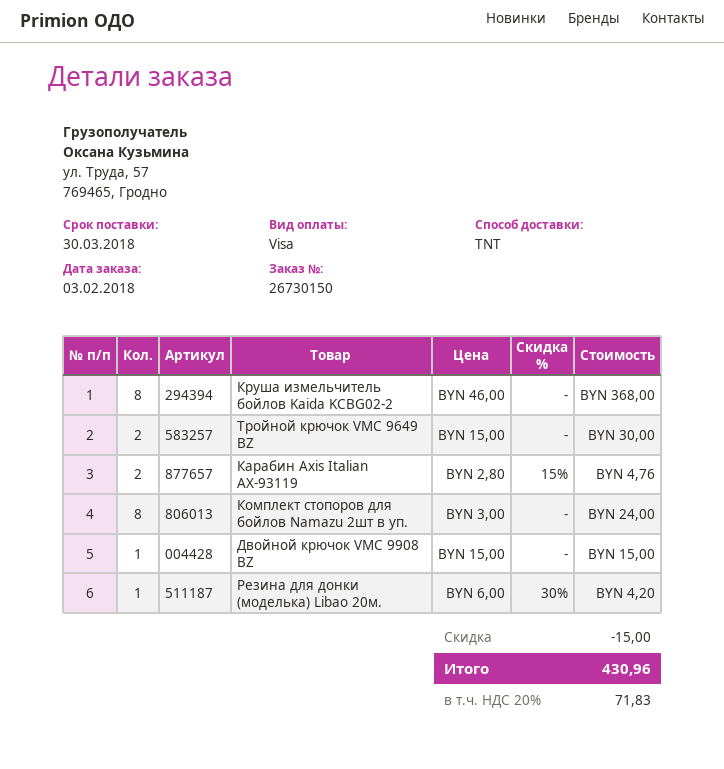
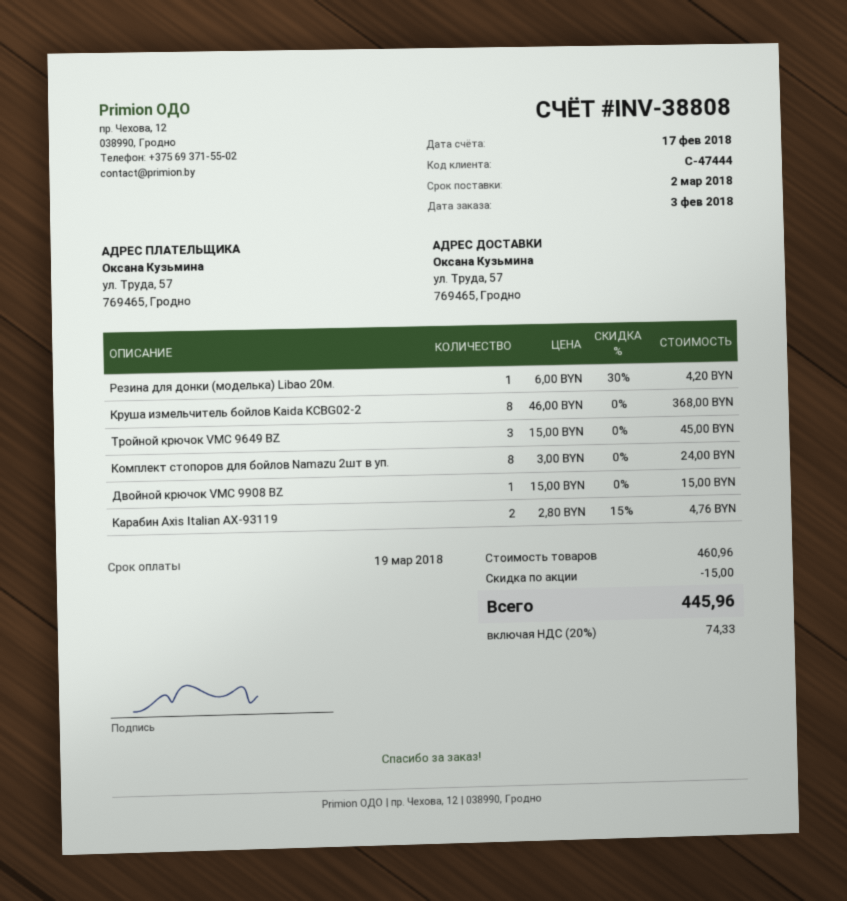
delivery date: 2018-03-30 -> 2018-03-02
Тройной крючок VMC 9649 BZ: 2 x 15.00 = 30.00 -> 3 x 15.00 = 45.00
tax: 20% = 71.83 -> 20% = 74.33
total: 430.96 -> 445.96

